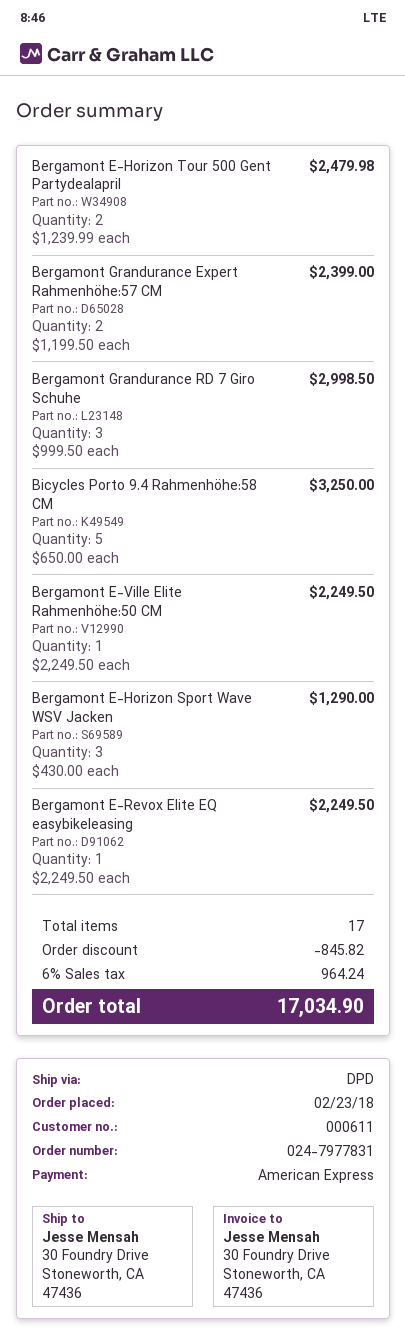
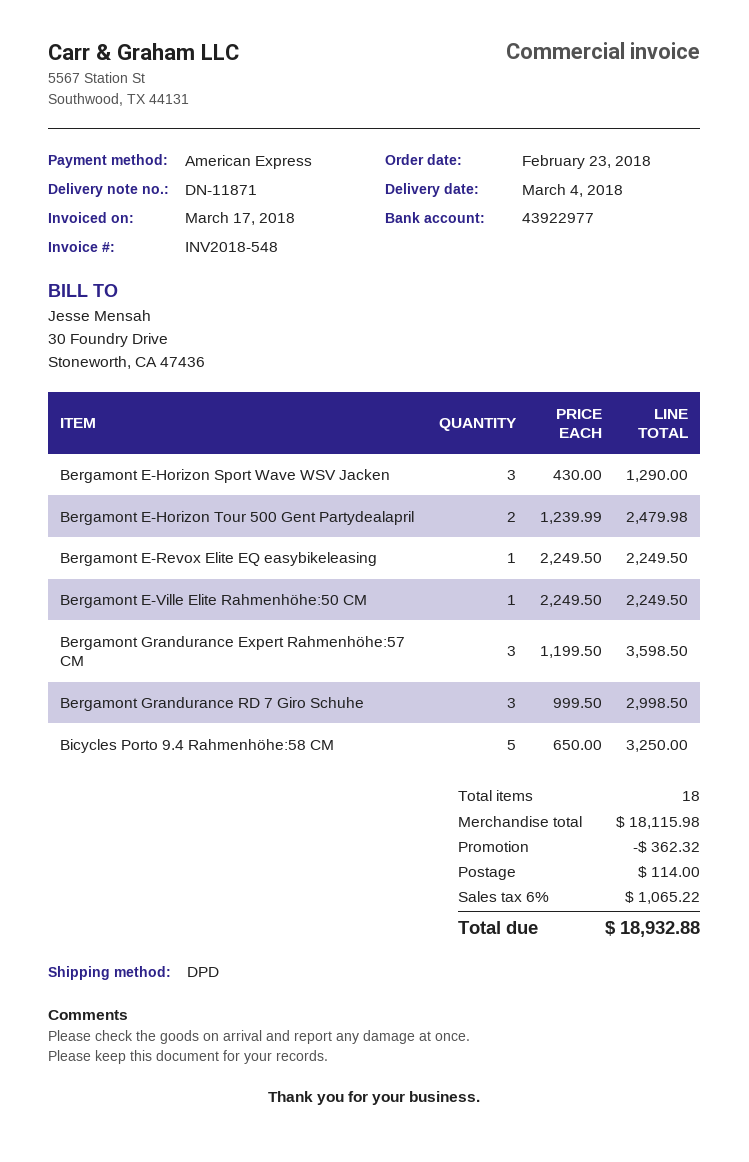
Bergamont Grandurance Expert Rahmenhöhe:57 CM: 2 x 1199.50 = 2399.00 -> 3 x 1199.50 = 3598.50
total quantity: 17 -> 18
discount: 845.82 -> 362.32
shipping: none -> 114.00
tax: 6% = 964.24 -> 6% = 1065.22
total: 17034.90 -> 18932.88

